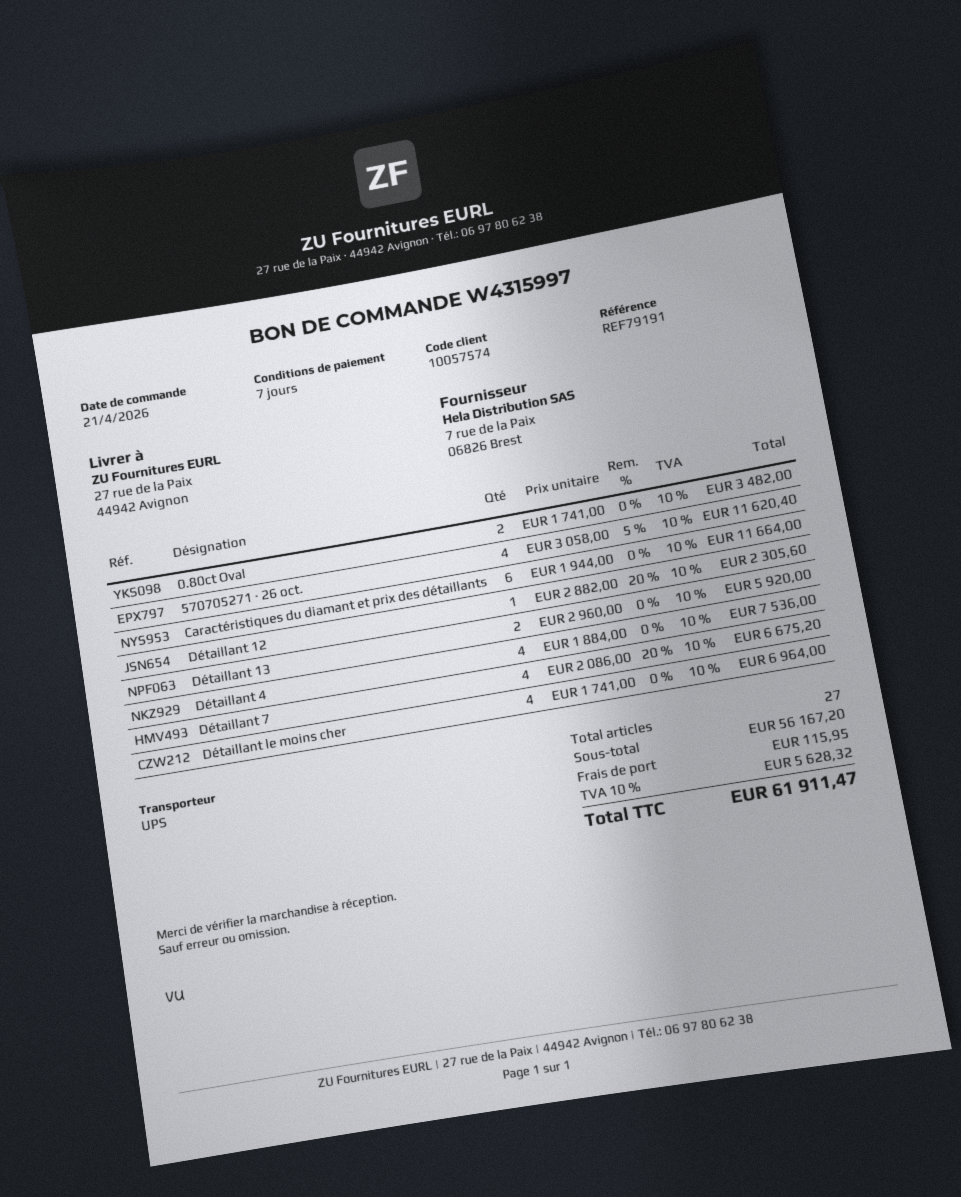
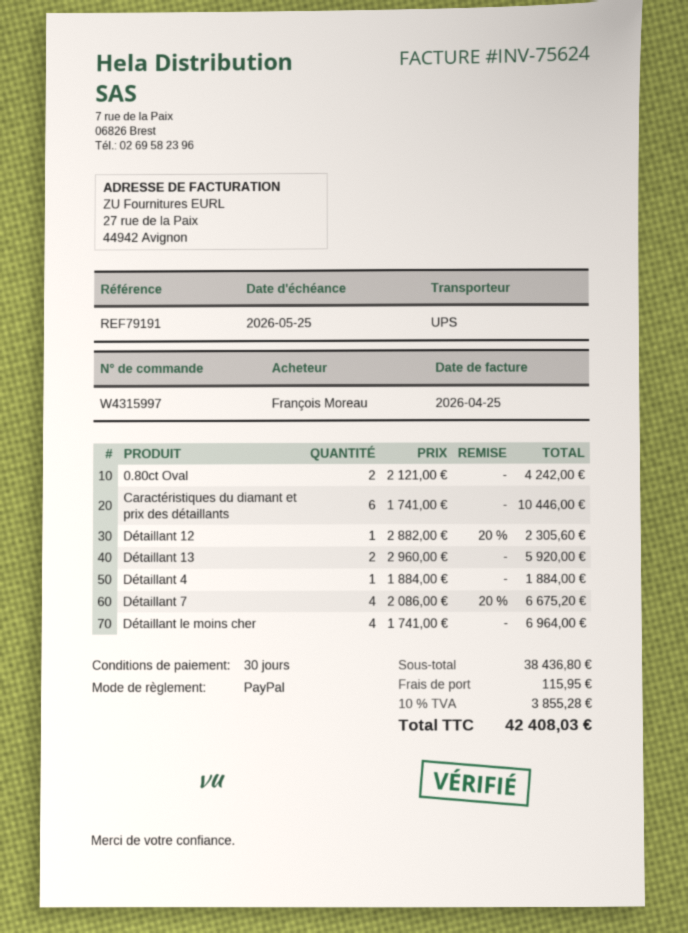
payment terms: 7 days -> 30 days
0.80ct Oval: 2 x 1741.00 = 3482.00 -> 2 x 2121.00 = 4242.00
570705271 · 26 oct.: 4 x 3058.00 - 5% = 11620.40 -> none
Caractéristiques du diamant et prix des détaillants: 6 x 1944.00 = 11664.00 -> 6 x 1741.00 = 10446.00
Détaillant 4: 4 x 1884.00 = 7536.00 -> 1 x 1884.00 = 1884.00
subtotal: 56167.20 -> 38436.80
tax: 10% = 5628.32 -> 10% = 3855.28
total: 61911.47 -> 42408.03

